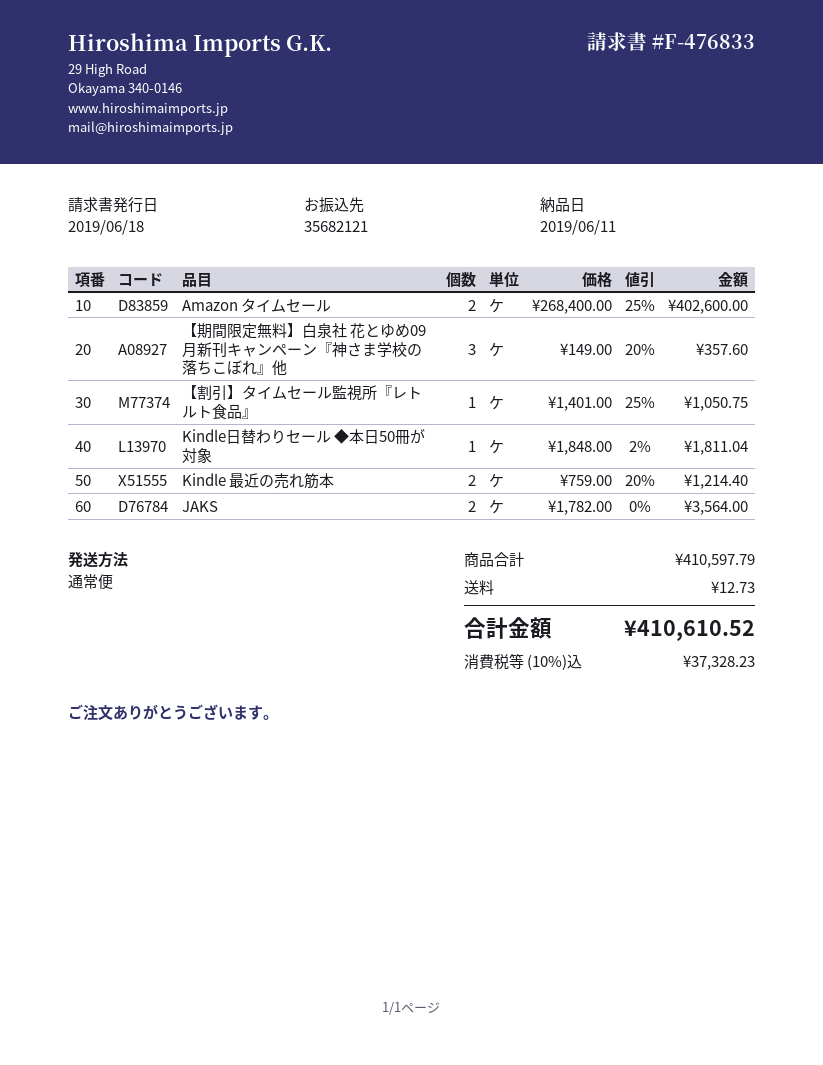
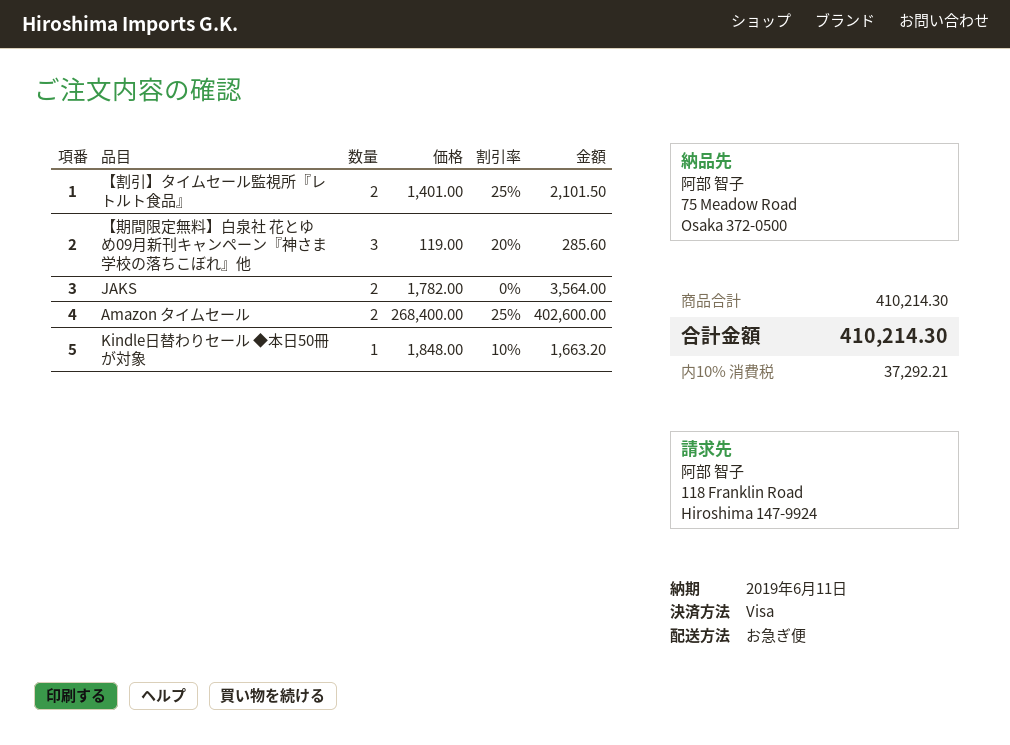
shipping method: standard -> express
【期間限定無料】白泉社 花とゆめ09月新刊キャンペーン『神さま学校の落ちこぼれ』他: 3 x 149.00 - 20% = 357.60 -> 3 x 119.00 - 20% = 285.60
【割引】タイムセール監視所『レトルト食品』: 1 x 1401.00 - 25% = 1050.75 -> 2 x 1401.00 - 25% = 2101.50
Kindle日替わりセール ◆本日50冊が対象: 1 x 1848.00 - 2% = 1811.04 -> 1 x 1848.00 - 10% = 1663.20
Kindle 最近の売れ筋本: 2 x 759.00 - 20% = 1214.40 -> none
subtotal: 410597.79 -> 410214.30
shipping: 12.73 -> none
tax: 10% = 37328.23 -> 10% = 37292.21
total: 410610.52 -> 410214.30

